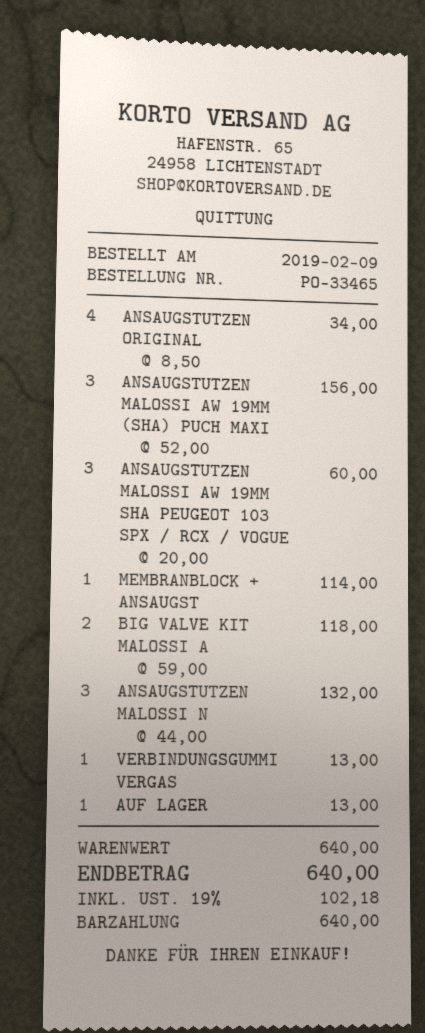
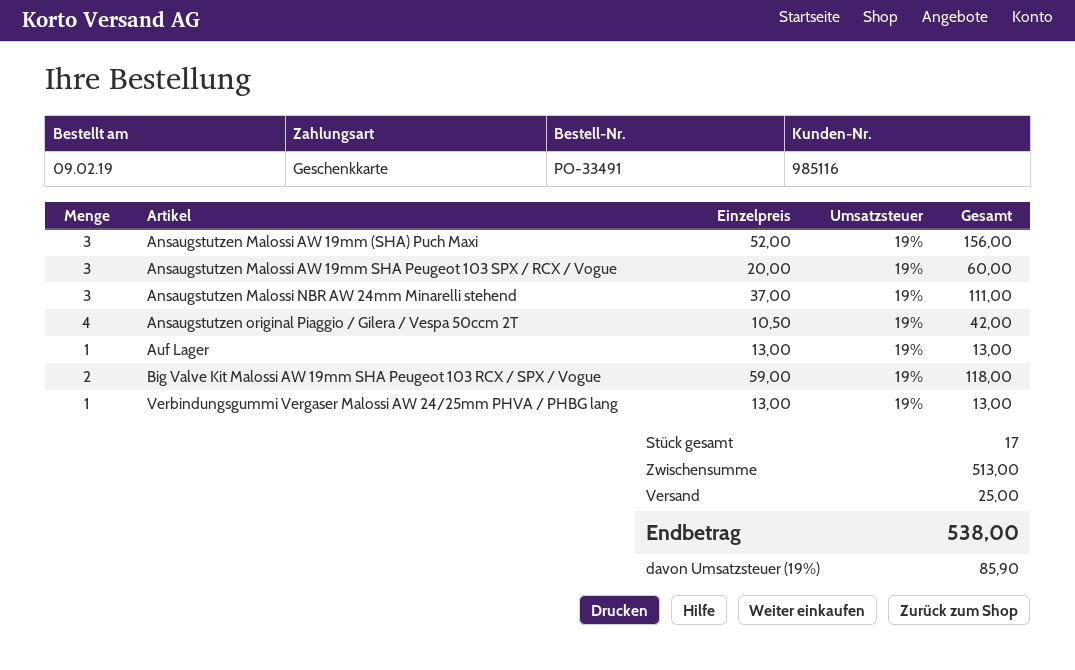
order number: PO-33465 -> PO-33491
payment method: cash -> gift card
ANSAUGSTUTZEN ORIGINAL: 4 x 8.50 = 34.00 -> 4 x 10.50 = 42.00
MEMBRANBLOCK + ANSAUGST: 1 x 114.00 = 114.00 -> none
ANSAUGSTUTZEN MALOSSI N: 3 x 44.00 = 132.00 -> 3 x 37.00 = 111.00
subtotal: 640.00 -> 513.00
shipping: none -> 25.00
tax: 19% = 102.18 -> 19% = 85.90
total: 640.00 -> 538.00

